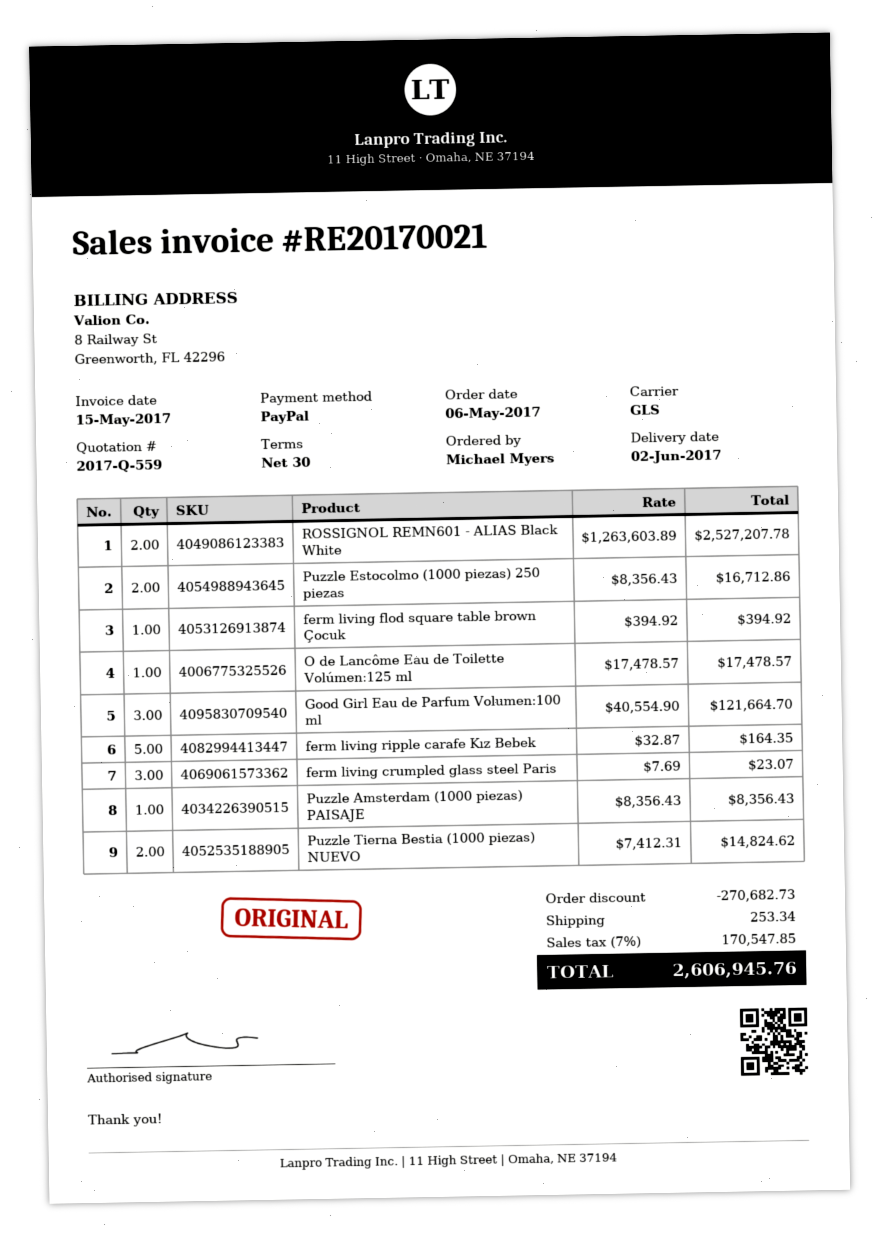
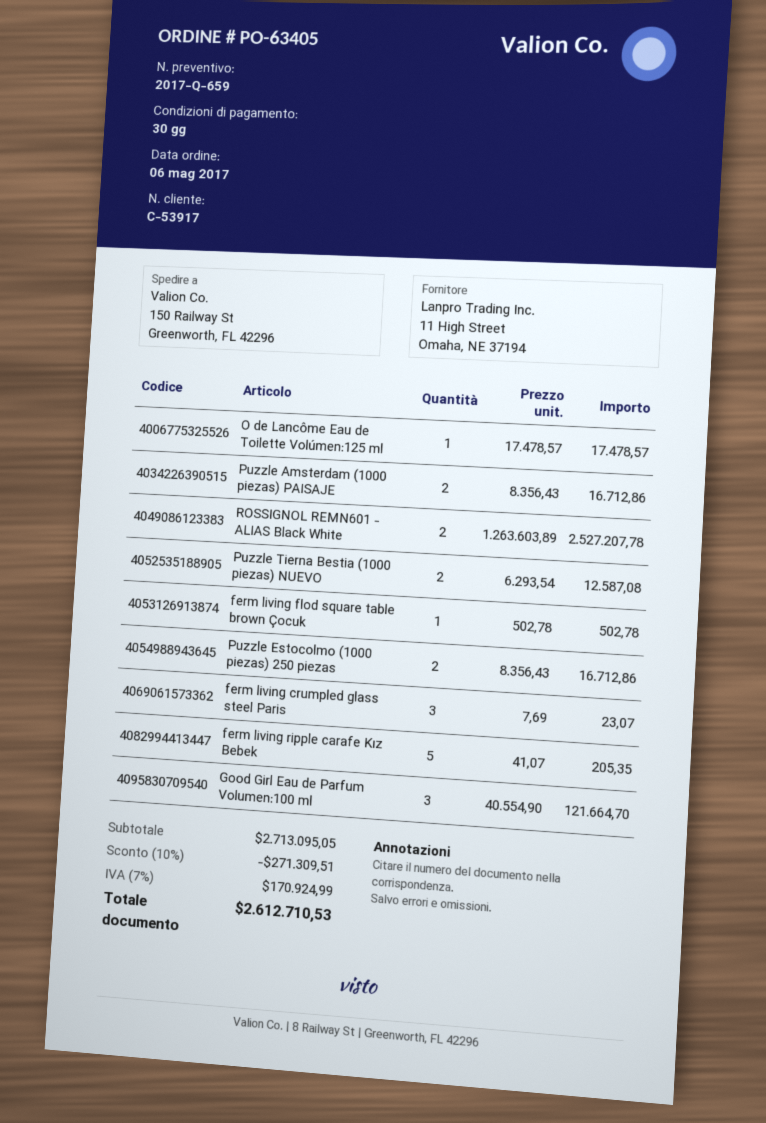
quote number: 2017-Q-559 -> 2017-Q-659
ferm living flod square table brown Çocuk: 1 x 394.92 = 394.92 -> 1 x 502.78 = 502.78
ferm living ripple carafe Kız Bebek: 5 x 32.87 = 164.35 -> 5 x 41.07 = 205.35
Puzzle Amsterdam (1000 piezas) PAISAJE: 1 x 8356.43 = 8356.43 -> 2 x 8356.43 = 16712.86
Puzzle Tierna Bestia (1000 piezas) NUEVO: 2 x 7412.31 = 14824.62 -> 2 x 6293.54 = 12587.08
discount: 270682.73 -> 271309.51
shipping: 253.34 -> none
tax: 7% = 170547.85 -> 7% = 170924.99
total: 2606945.76 -> 2612710.53

